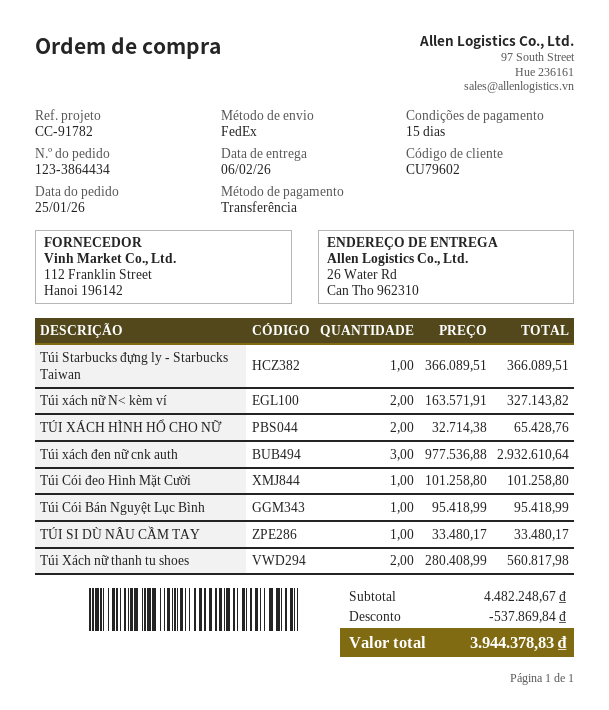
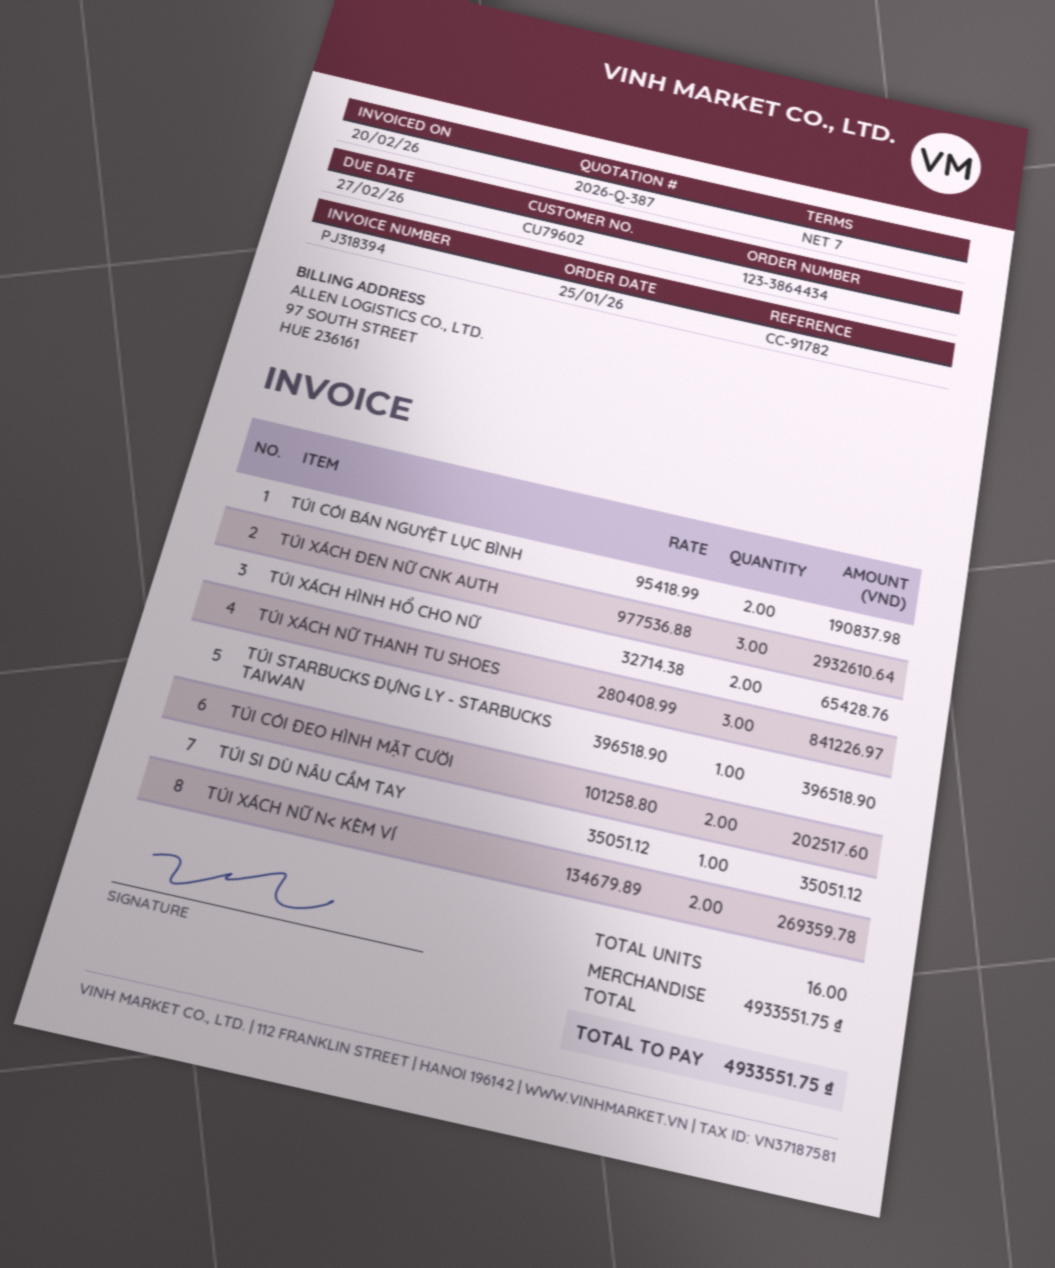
payment terms: 15 days -> 7 days
Túi Starbucks đựng ly - Starbucks Taiwan: 1 x 366089.51 = 366089.51 -> 1 x 396518.90 = 396518.90
Túi xách nữ N< kèm ví: 2 x 163571.91 = 327143.82 -> 2 x 134679.89 = 269359.78
Túi Cói đeo Hình Mặt Cười: 1 x 101258.80 = 101258.80 -> 2 x 101258.80 = 202517.60
Túi Cói Bán Nguyệt Lục Bình: 1 x 95418.99 = 95418.99 -> 2 x 95418.99 = 190837.98
TÚI SI DÙ NÂU CẦM TAY: 1 x 33480.17 = 33480.17 -> 1 x 35051.12 = 35051.12
Túi Xách nữ thanh tu shoes: 2 x 280408.99 = 560817.98 -> 3 x 280408.99 = 841226.97
subtotal: 4482248.67 -> 4933551.75
discount: 537869.84 -> none
total: 3944378.83 -> 4933551.75

